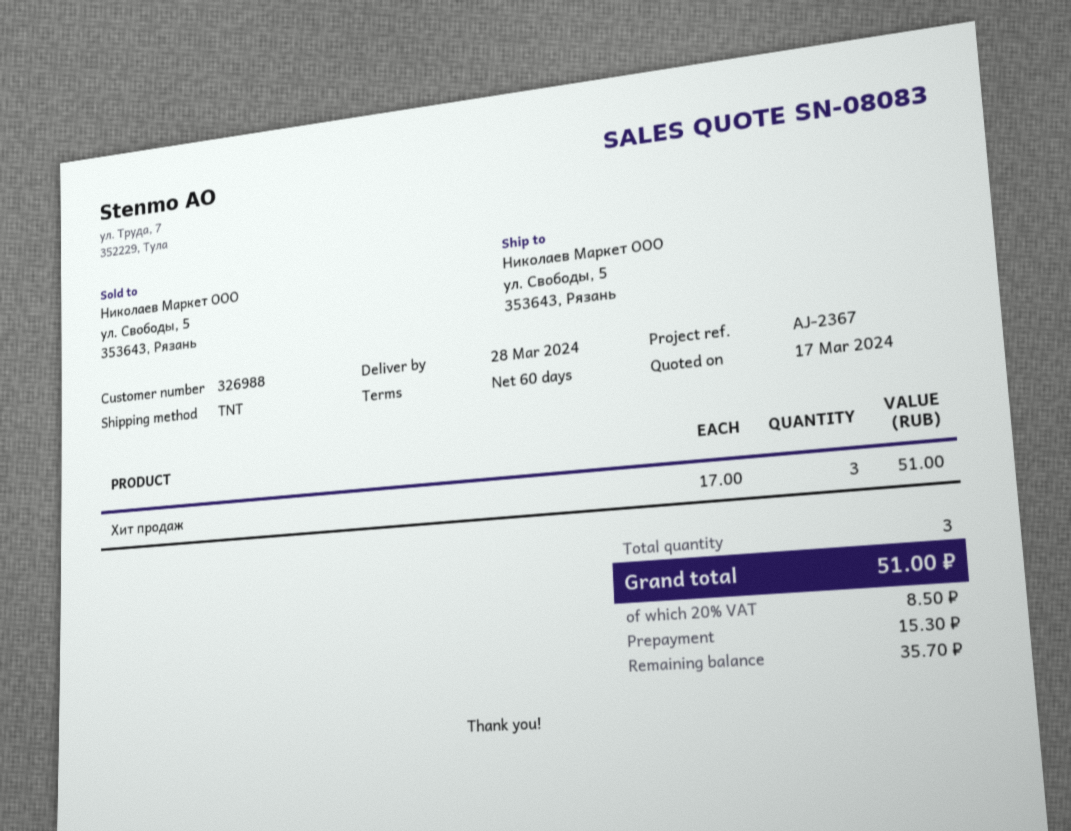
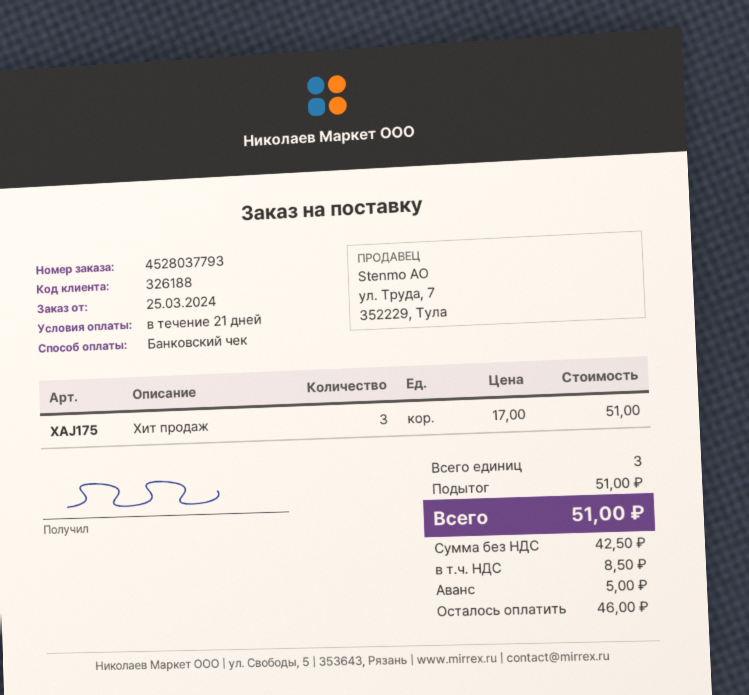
payment terms: 60 days -> 21 days
customer number: 326988 -> 326188
deposit: 15.30 -> 5.00
balance: 35.70 -> 46.00

